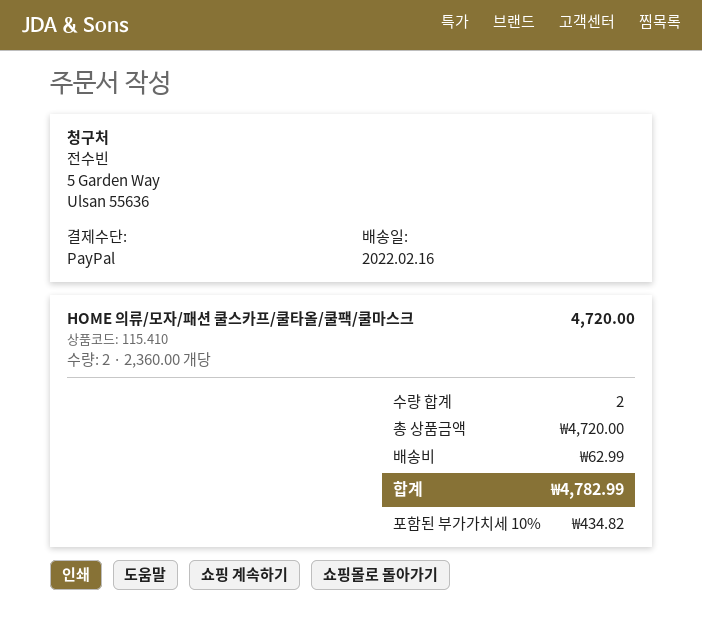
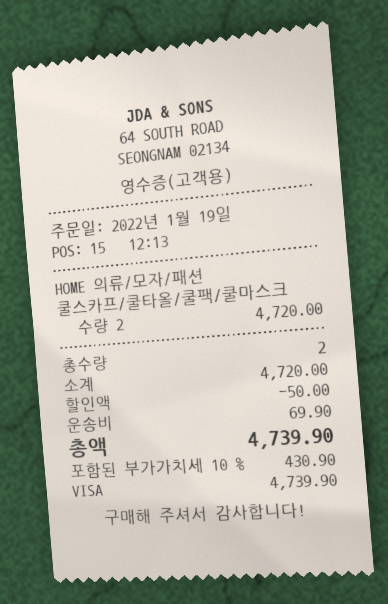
payment method: PayPal -> Visa
discount: none -> 50.00
shipping: 62.99 -> 69.90
tax: 10% = 434.82 -> 10% = 430.90
total: 4782.99 -> 4739.90

